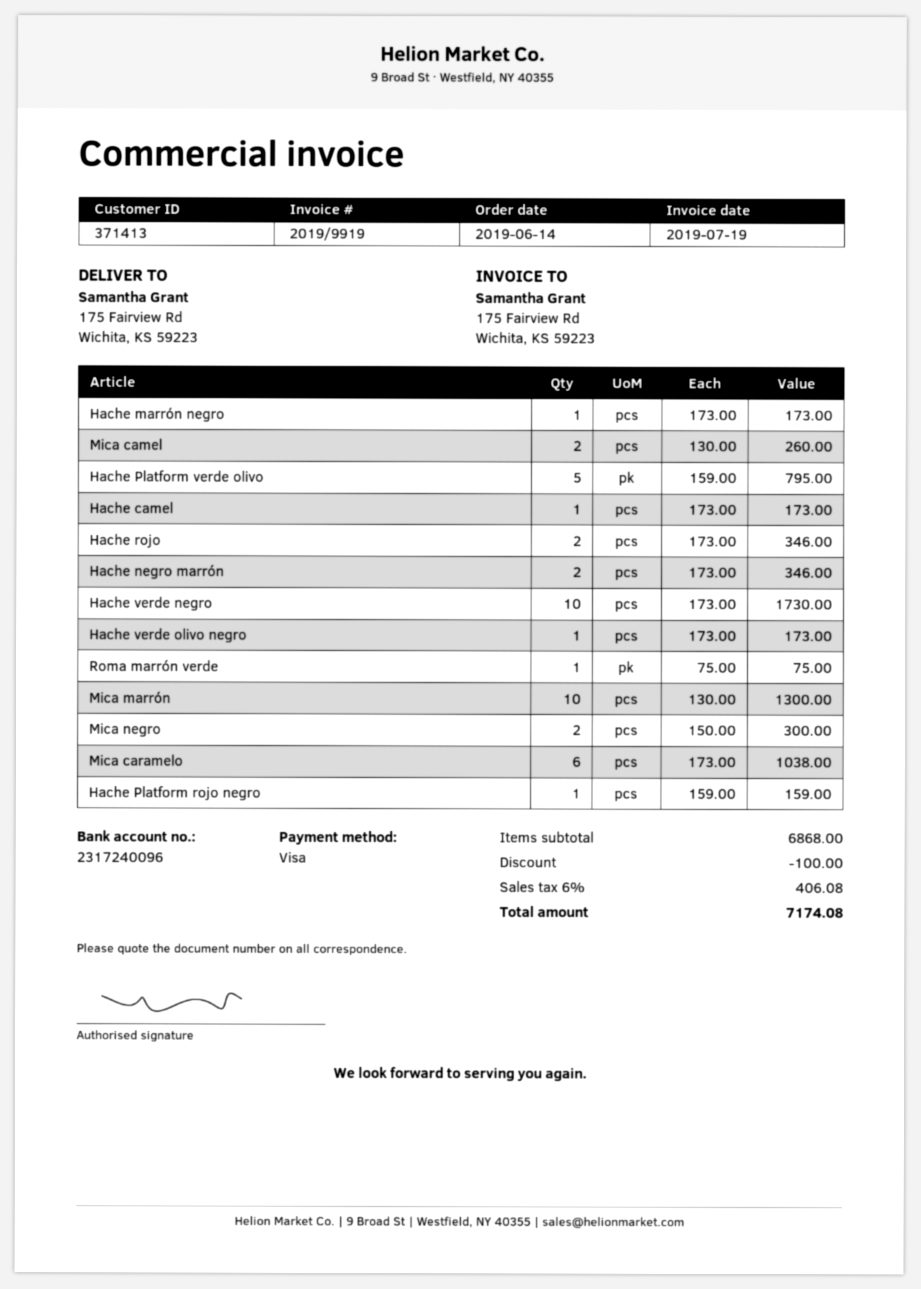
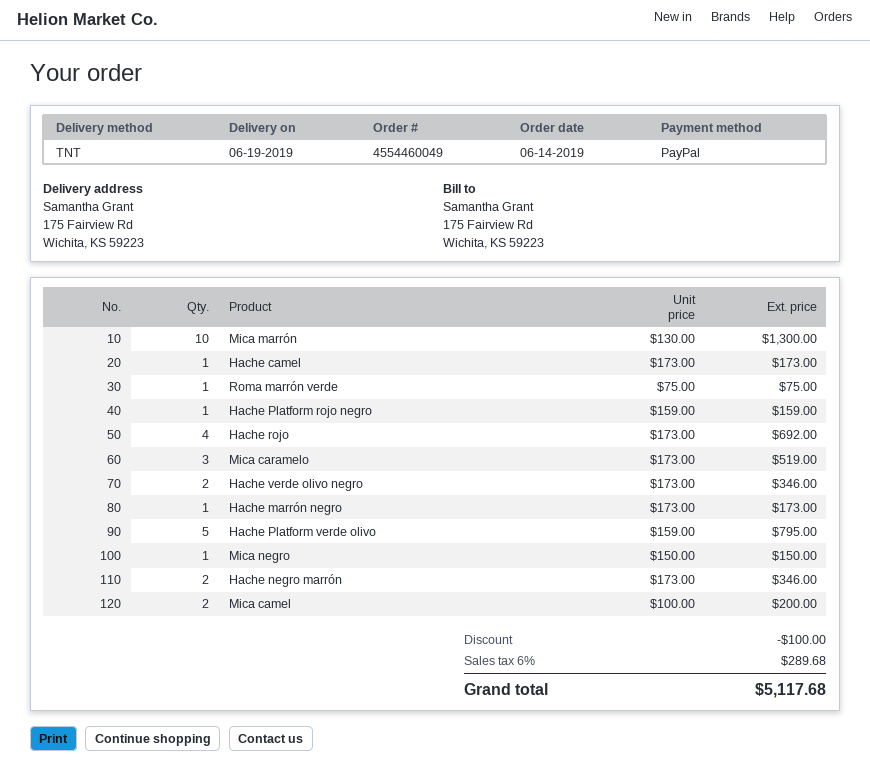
payment method: Visa -> PayPal
Mica camel: 2 x 130.00 = 260.00 -> 2 x 100.00 = 200.00
Hache rojo: 2 x 173.00 = 346.00 -> 4 x 173.00 = 692.00
Hache verde negro: 10 x 173.00 = 1730.00 -> none
Hache verde olivo negro: 1 x 173.00 = 173.00 -> 2 x 173.00 = 346.00
Mica negro: 2 x 150.00 = 300.00 -> 1 x 150.00 = 150.00
Mica caramelo: 6 x 173.00 = 1038.00 -> 3 x 173.00 = 519.00
tax: 6% = 406.08 -> 6% = 289.68
total: 7174.08 -> 5117.68

